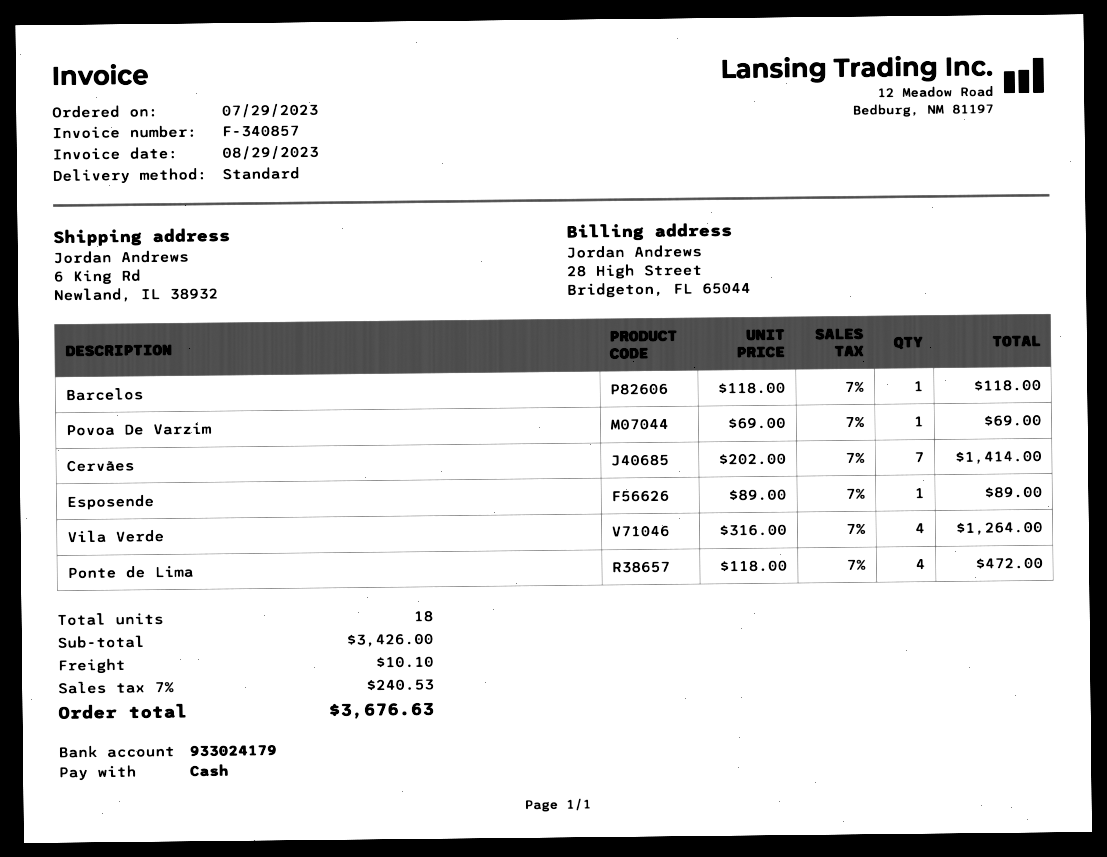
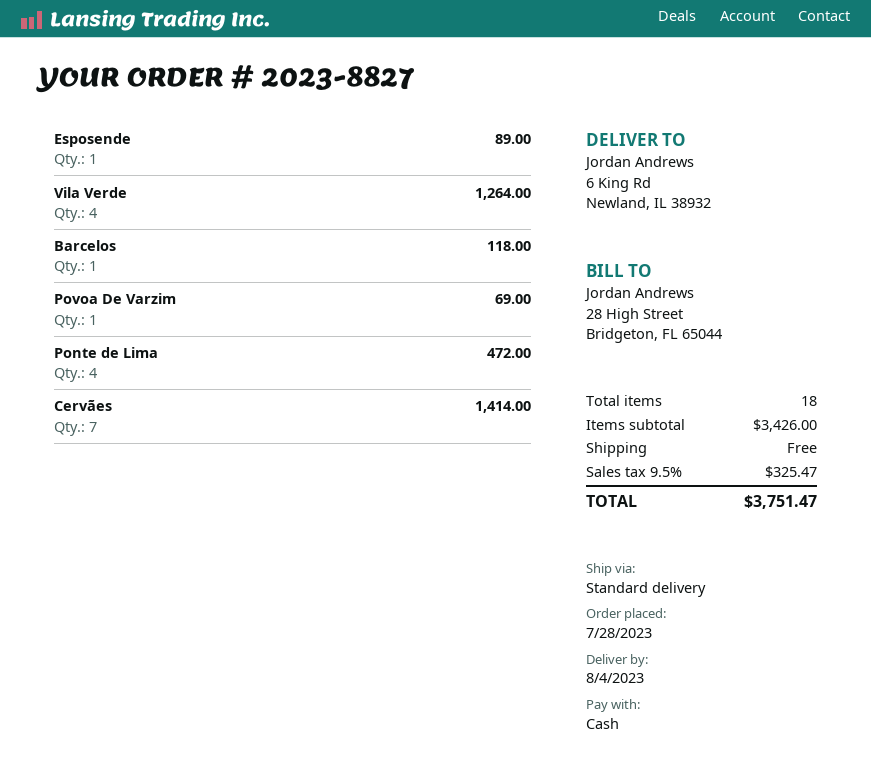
order date: 2023-07-29 -> 2023-07-28
shipping: 10.10 -> 0.00
tax: 7% = 240.53 -> 9.5% = 325.47
total: 3676.63 -> 3751.47

